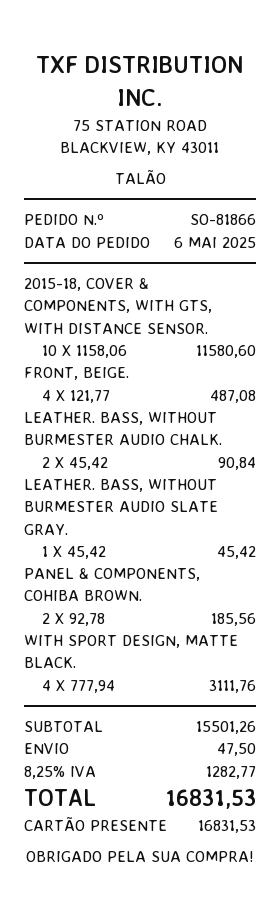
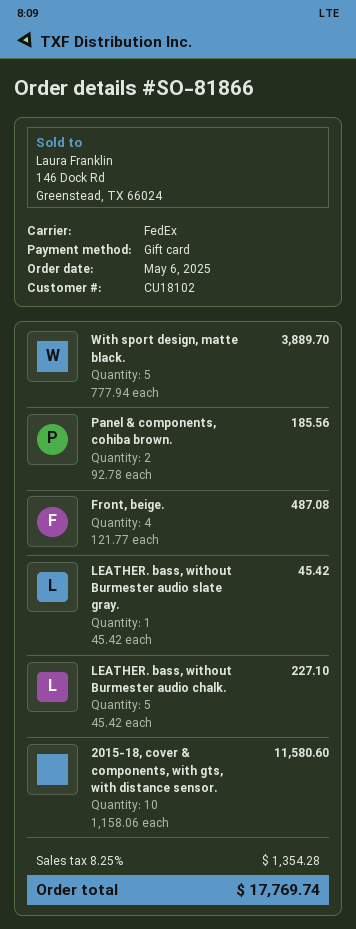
LEATHER. BASS, WITHOUT BURMESTER AUDIO CHALK.: 2 x 45.42 = 90.84 -> 5 x 45.42 = 227.10
WITH SPORT DESIGN, MATTE BLACK.: 4 x 777.94 = 3111.76 -> 5 x 777.94 = 3889.70
shipping: 47.50 -> none
tax: 8.25% = 1282.77 -> 8.25% = 1354.28
total: 16831.53 -> 17769.74

